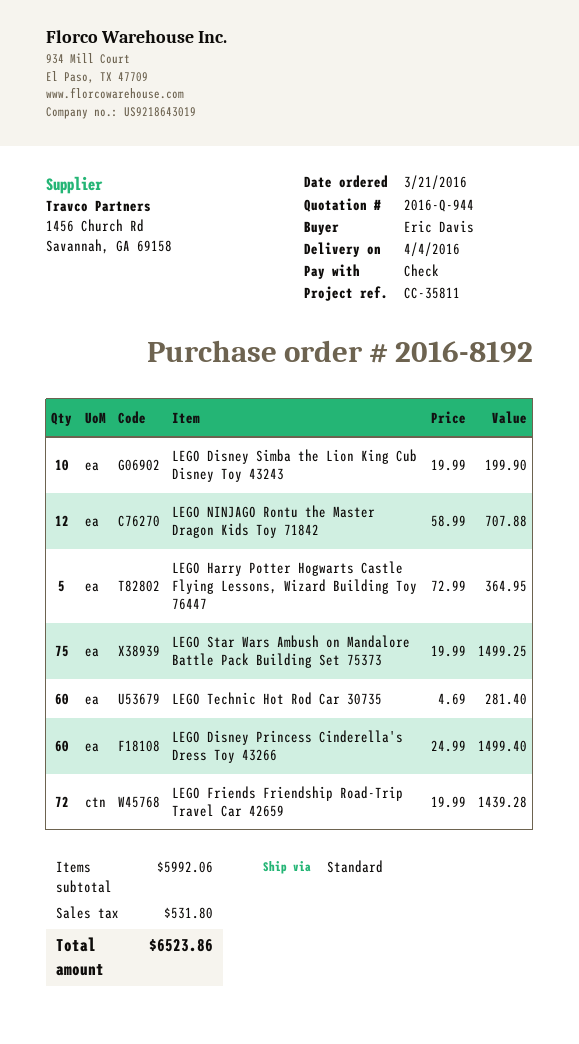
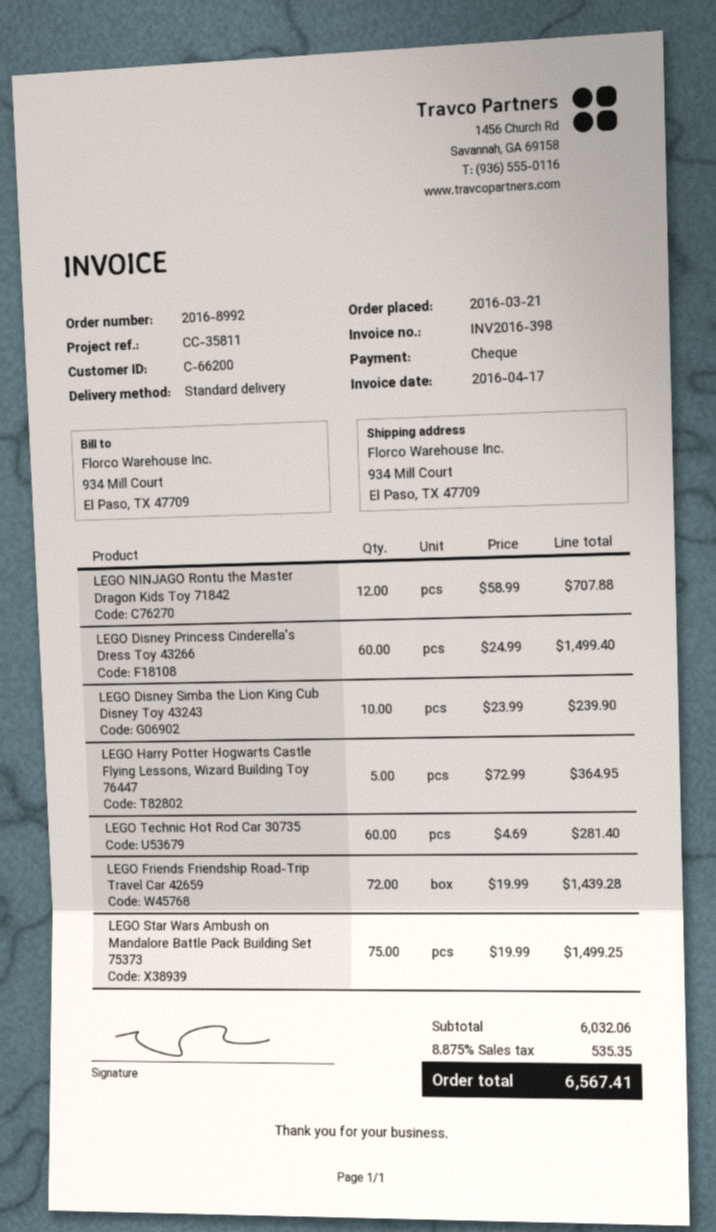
order number: 2016-8192 -> 2016-8992
LEGO Disney Simba the Lion King Cub Disney Toy 43243: 10 x 19.99 = 199.90 -> 10 x 23.99 = 239.90
subtotal: 5992.06 -> 6032.06
tax: 531.80 -> 535.35
total: 6523.86 -> 6567.41

